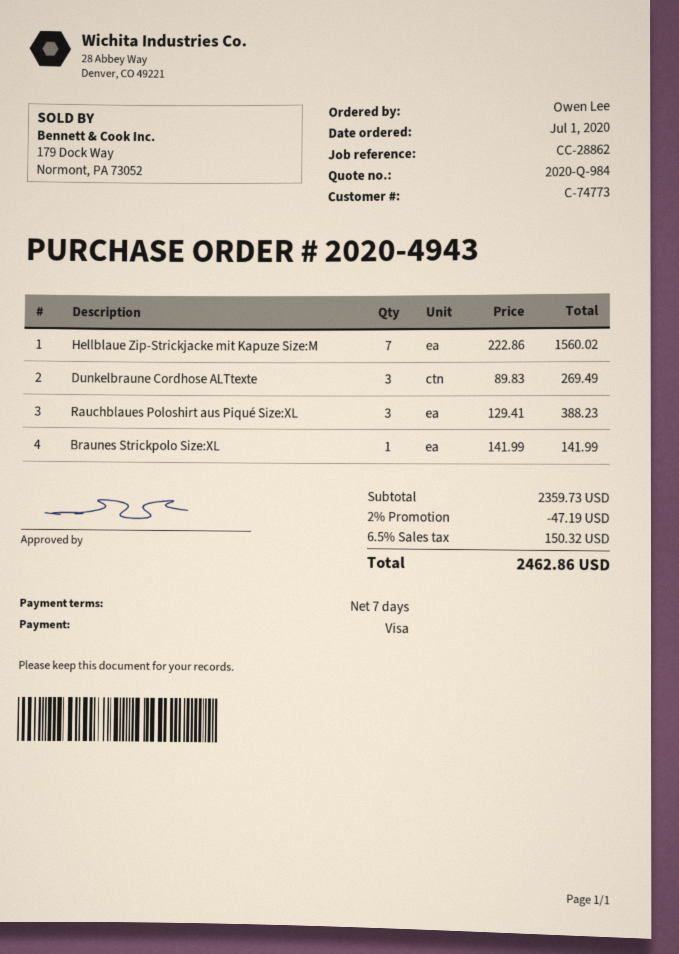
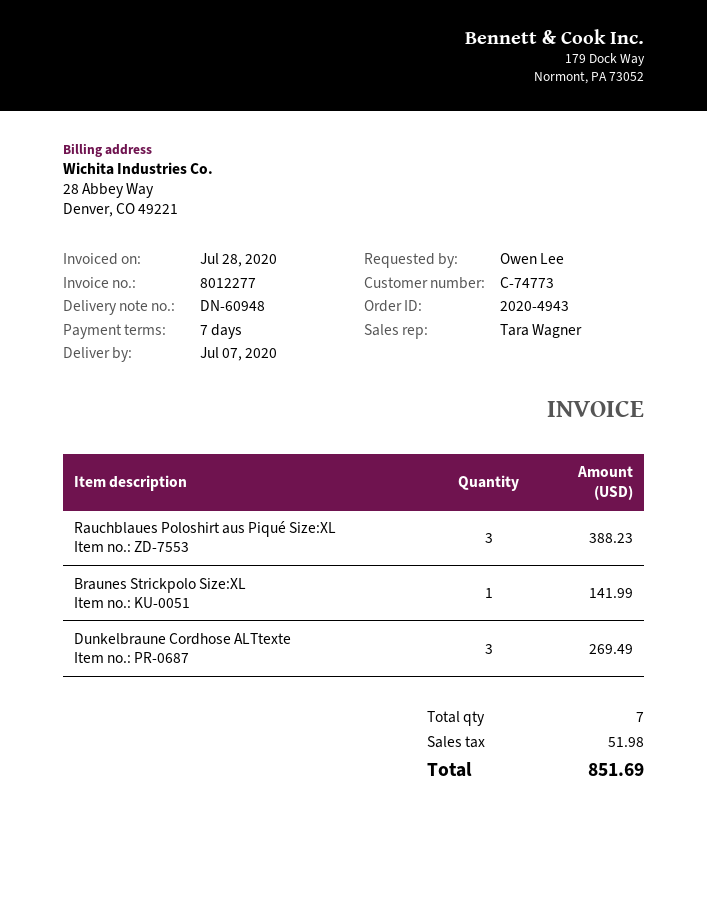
Hellblaue Zip-Strickjacke mit Kapuze Size:M: 7 for 1560.02 -> none
discount: 2% = 47.19 -> none
tax: 150.32 -> 51.98
total: 2462.86 -> 851.69

